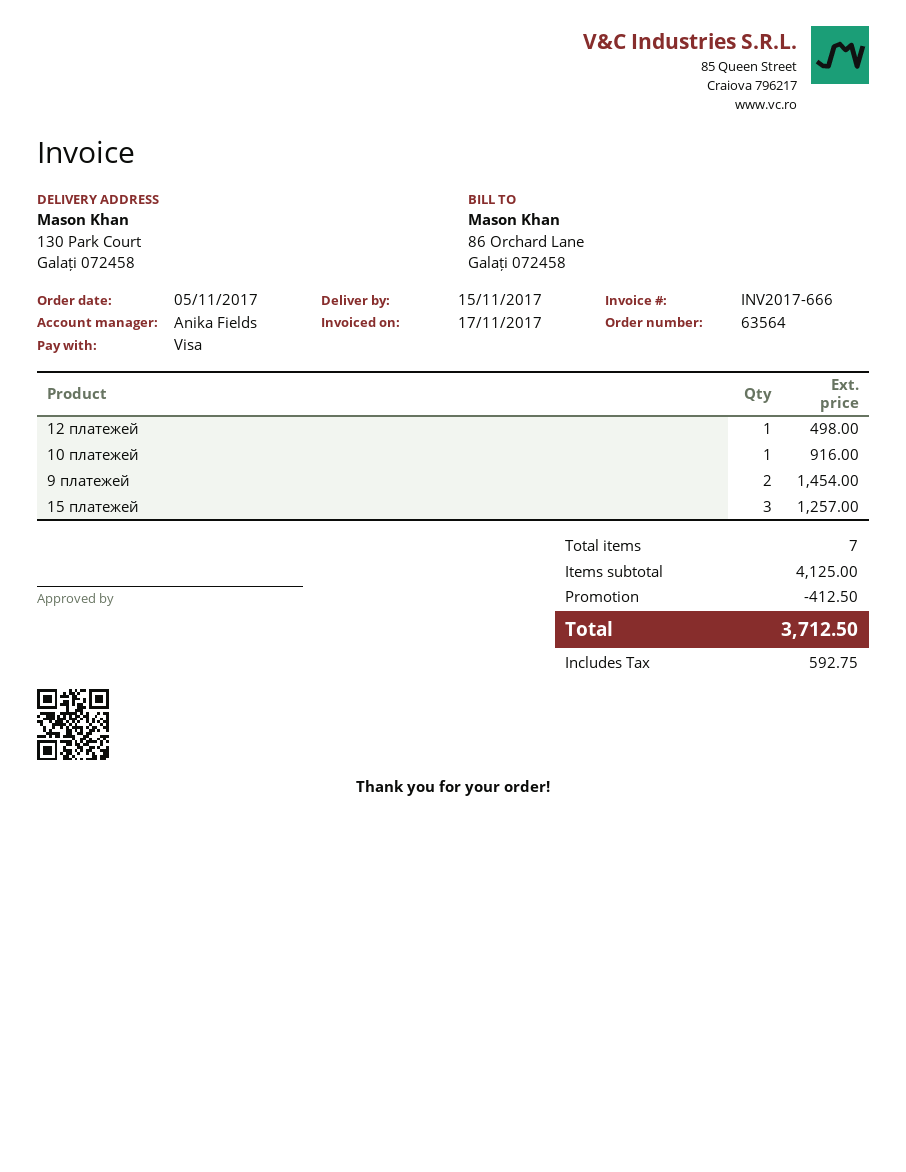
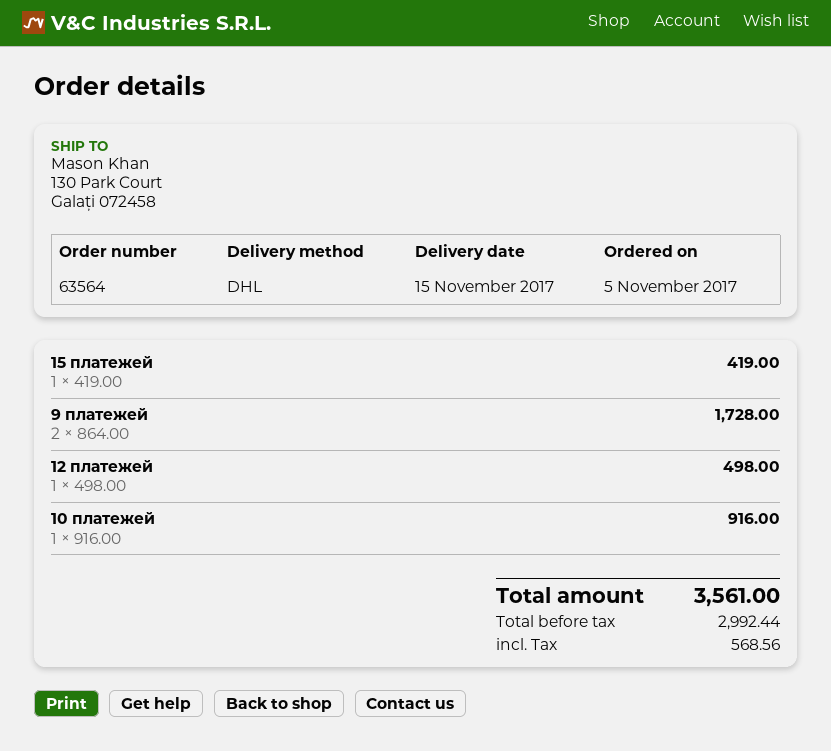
9 платежей: 2 for 1454.00 -> 2 for 1728.00
15 платежей: 3 for 1257.00 -> 1 for 419.00
discount: 412.50 -> none
tax: 592.75 -> 568.56
total: 3712.50 -> 3561.00

